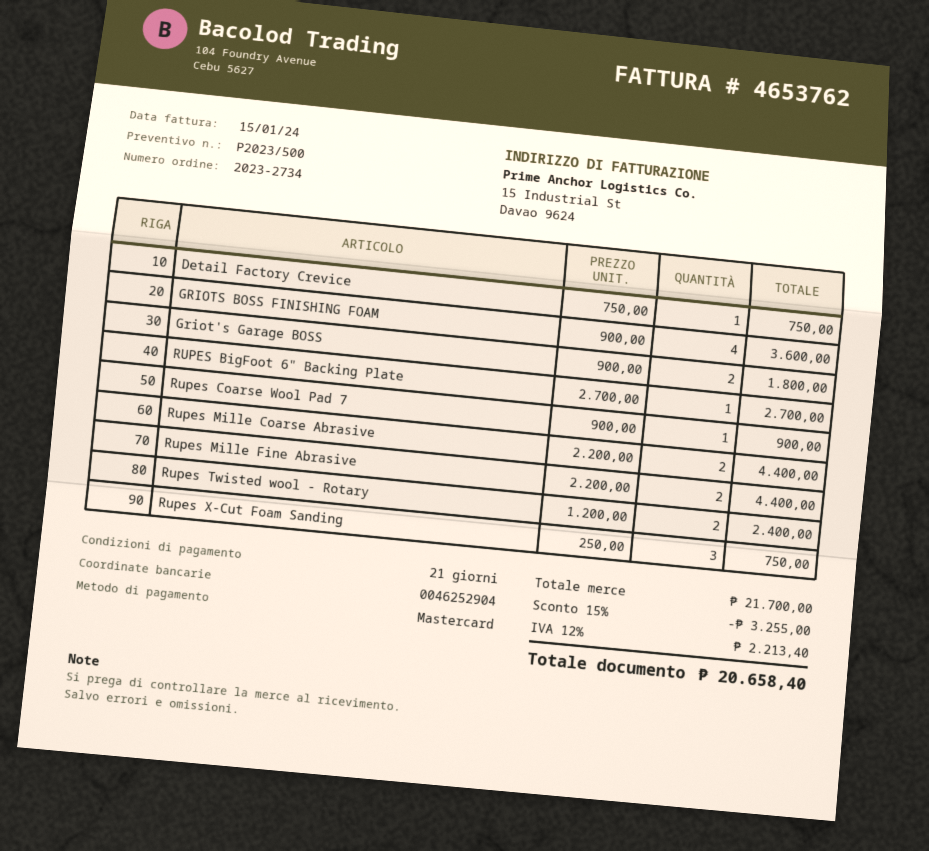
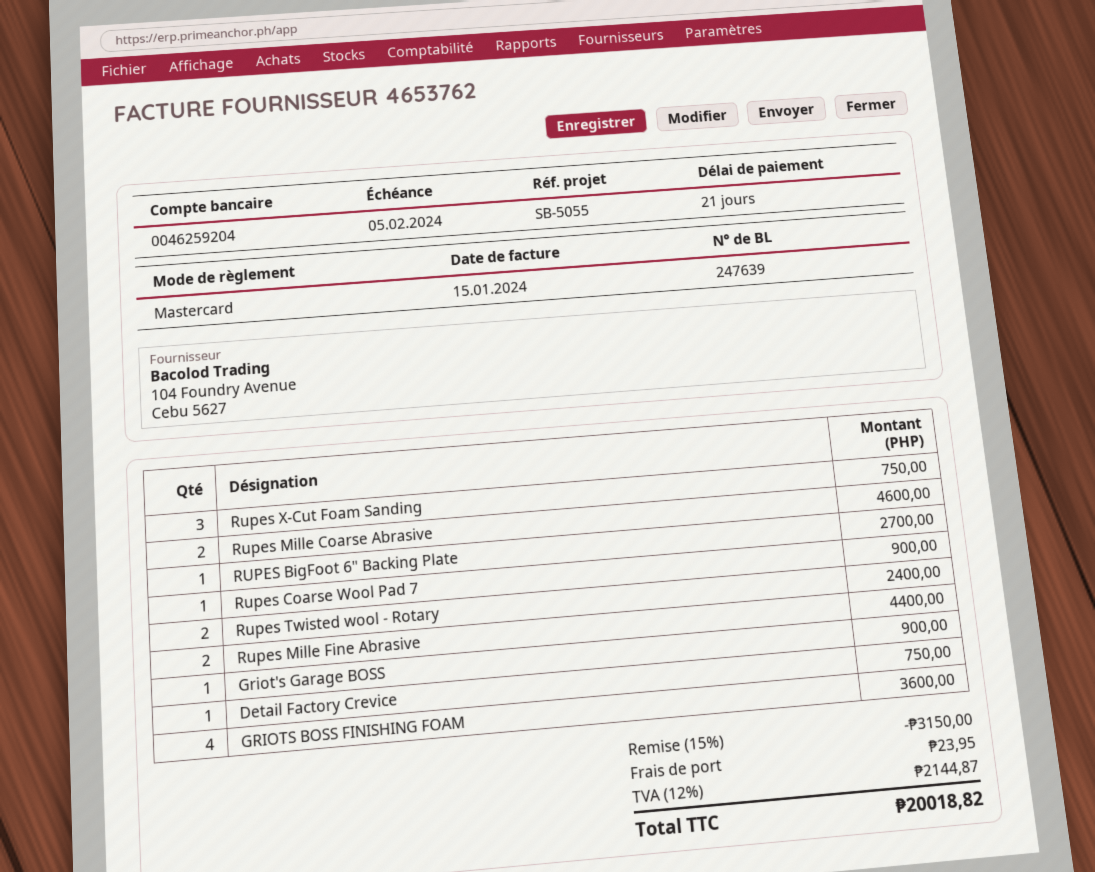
bank account: 0046252904 -> 0046259204
Griot's Garage BOSS: 2 for 1800.00 -> 1 for 900.00
Rupes Mille Coarse Abrasive: 2 for 4400.00 -> 2 for 4600.00
discount: 15% = 3255.00 -> 15% = 3150.00
shipping: none -> 23.95
tax: 12% = 2213.40 -> 12% = 2144.87
total: 20658.40 -> 20018.82

